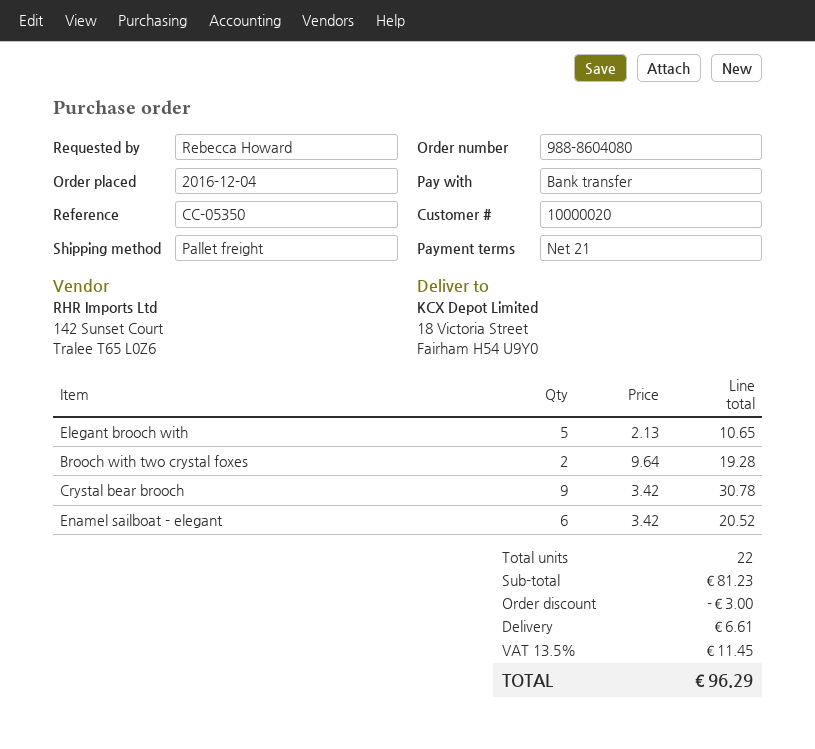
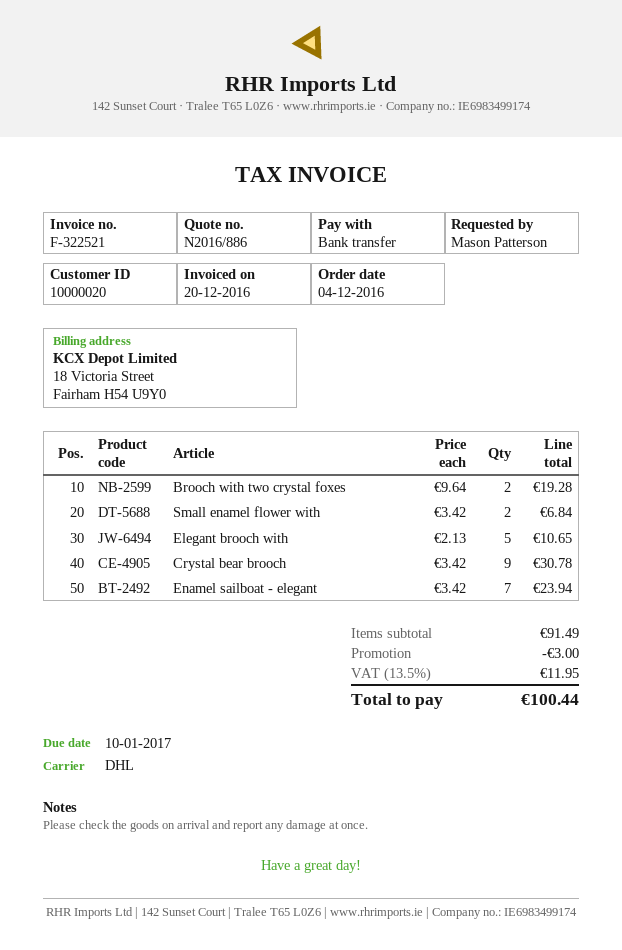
ordered by: Rebecca Howard -> Mason Patterson
shipping method: pallet freight -> DHL
Enamel sailboat - elegant: 6 x 3.42 = 20.52 -> 7 x 3.42 = 23.94
Small enamel flower with: none -> 2 x 3.42 = 6.84
subtotal: 81.23 -> 91.49
shipping: 6.61 -> none
tax: 13.5% = 11.45 -> 13.5% = 11.95
total: 96.29 -> 100.44

